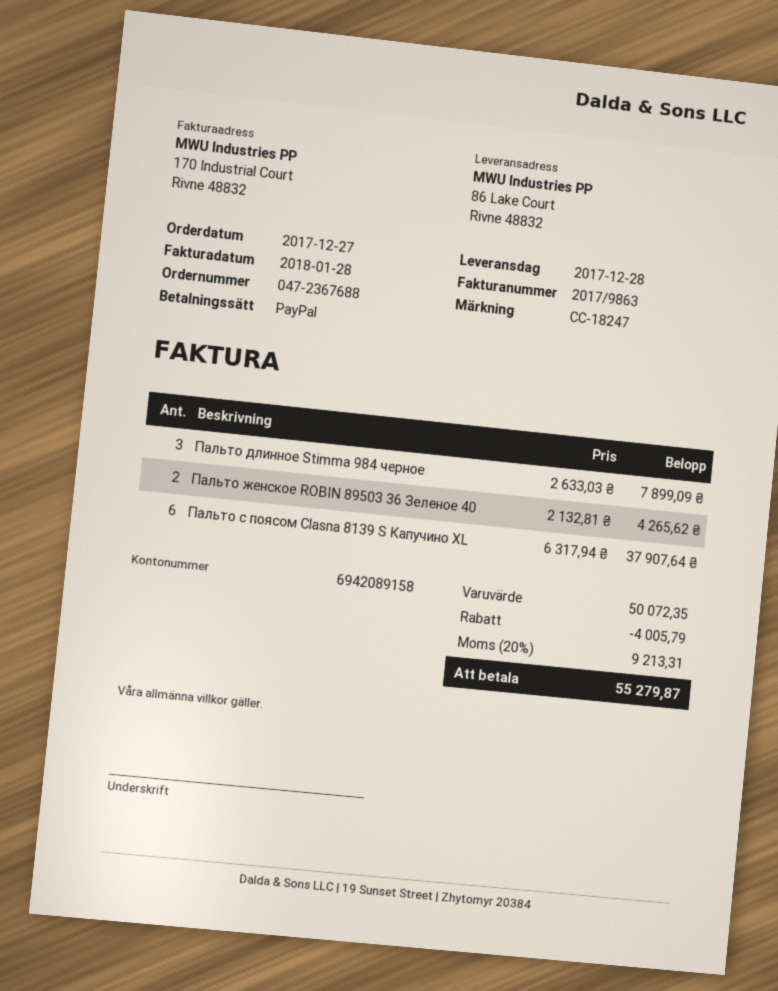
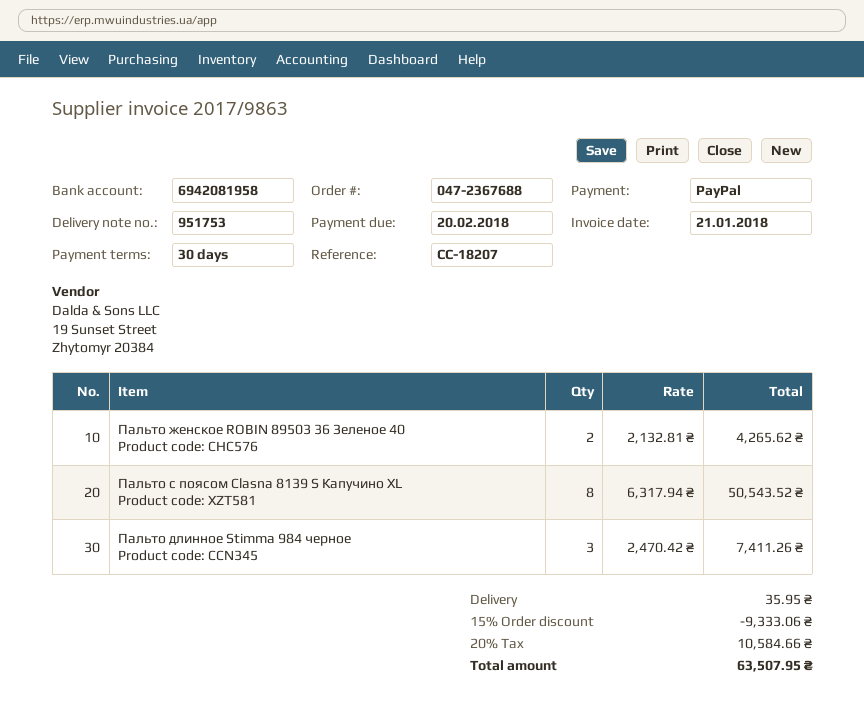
invoice date: 2018-01-28 -> 2018-01-21
reference: CC-18247 -> CC-18207
bank account: 6942089158 -> 6942081958
Пальто длинное Stimma 984 черное: 3 x 2633.03 = 7899.09 -> 3 x 2470.42 = 7411.26
Пальто с поясом Clasna 8139 S Капучино XL: 6 x 6317.94 = 37907.64 -> 8 x 6317.94 = 50543.52
discount: 4005.79 -> 9333.06
shipping: none -> 35.95
tax: 20% = 9213.31 -> 20% = 10584.66
total: 55279.87 -> 63507.95

